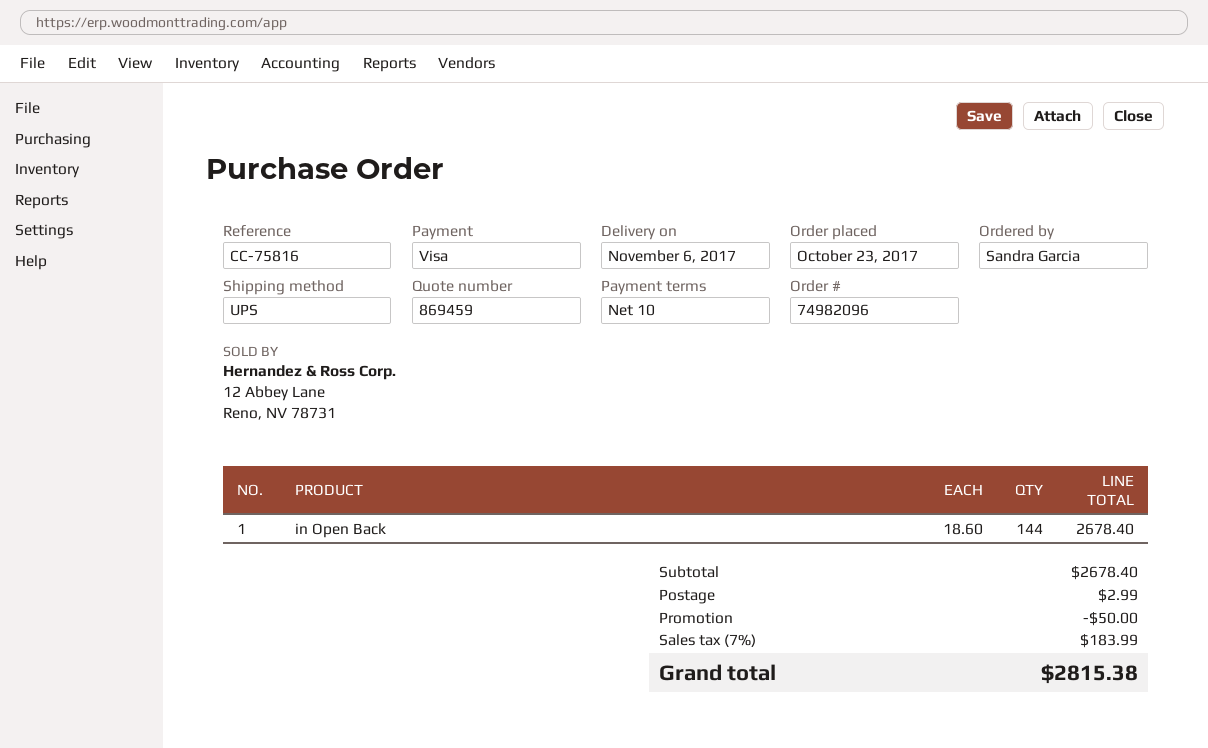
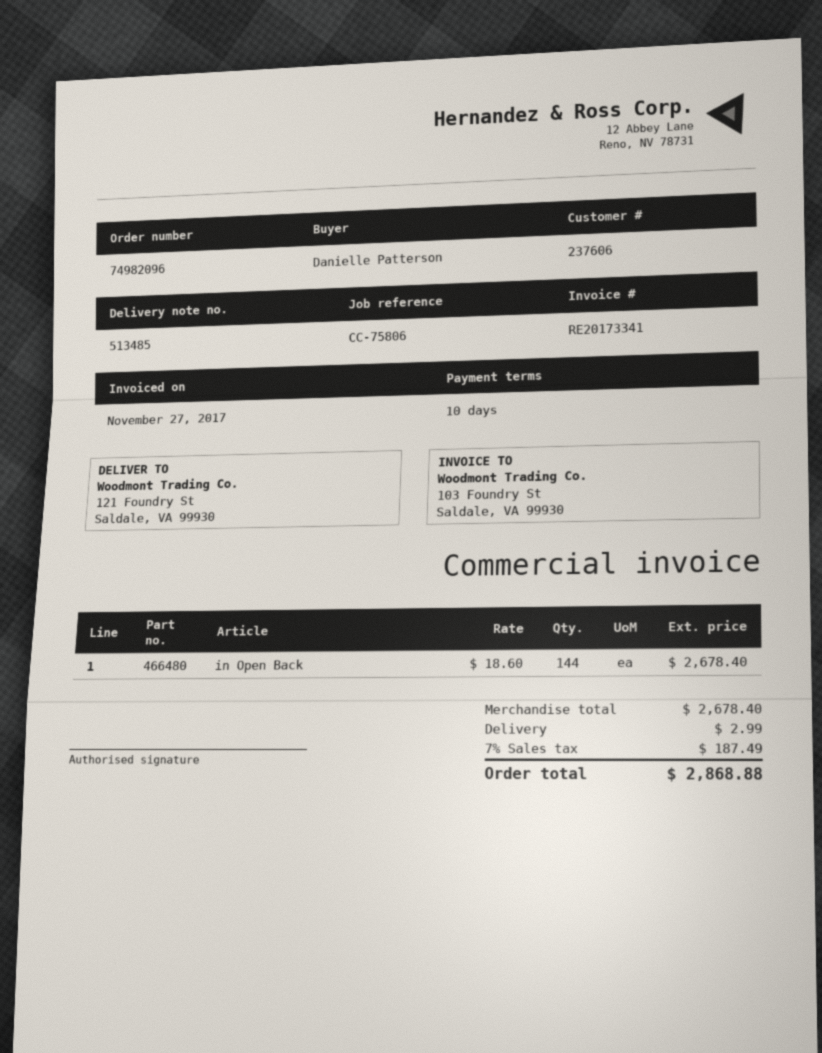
reference: CC-75816 -> CC-75806
ordered by: Sandra Garcia -> Danielle Patterson
discount: 50.00 -> none
tax: 7% = 183.99 -> 7% = 187.49
total: 2815.38 -> 2868.88

